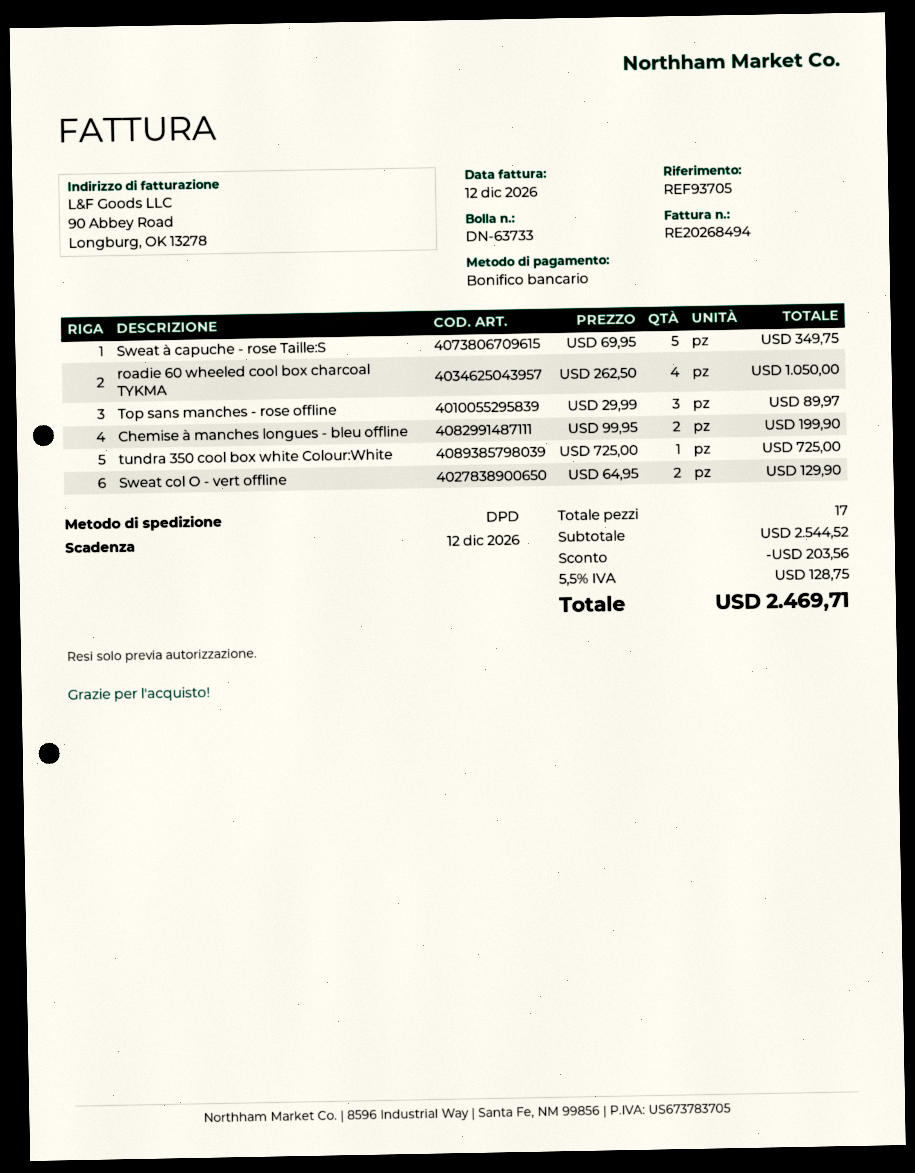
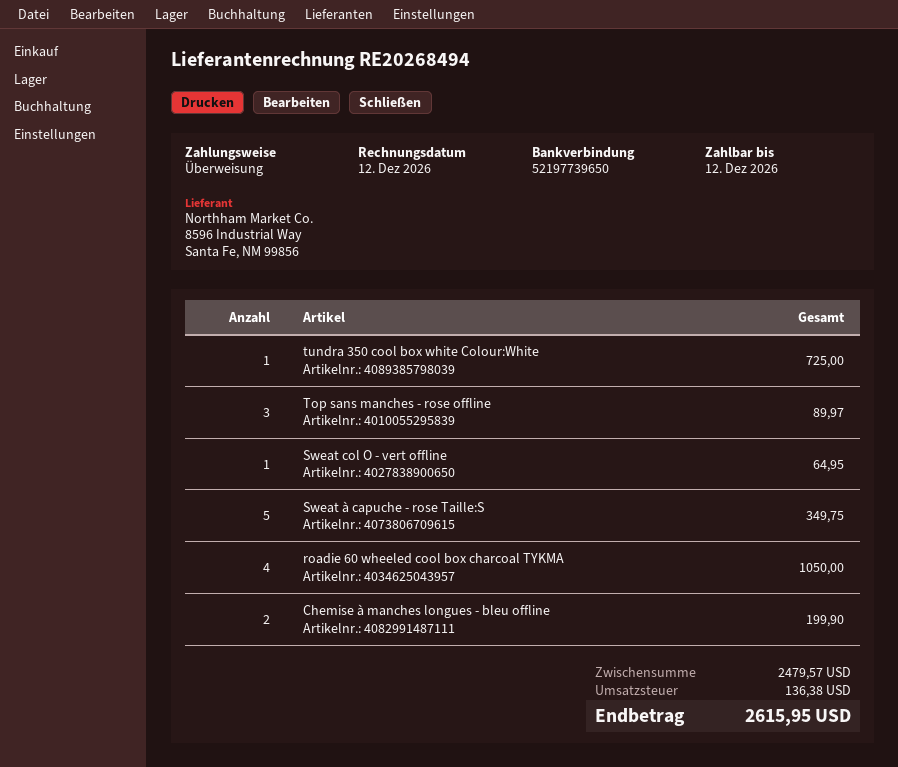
Sweat col O - vert offline: 2 for 129.90 -> 1 for 64.95
subtotal: 2544.52 -> 2479.57
discount: 203.56 -> none
tax: 128.75 -> 136.38
total: 2469.71 -> 2615.95

